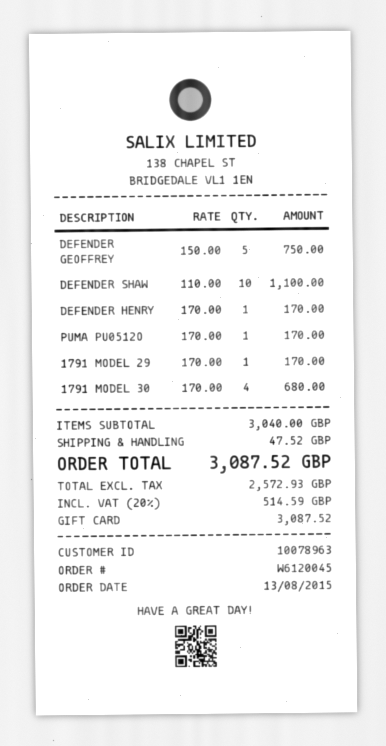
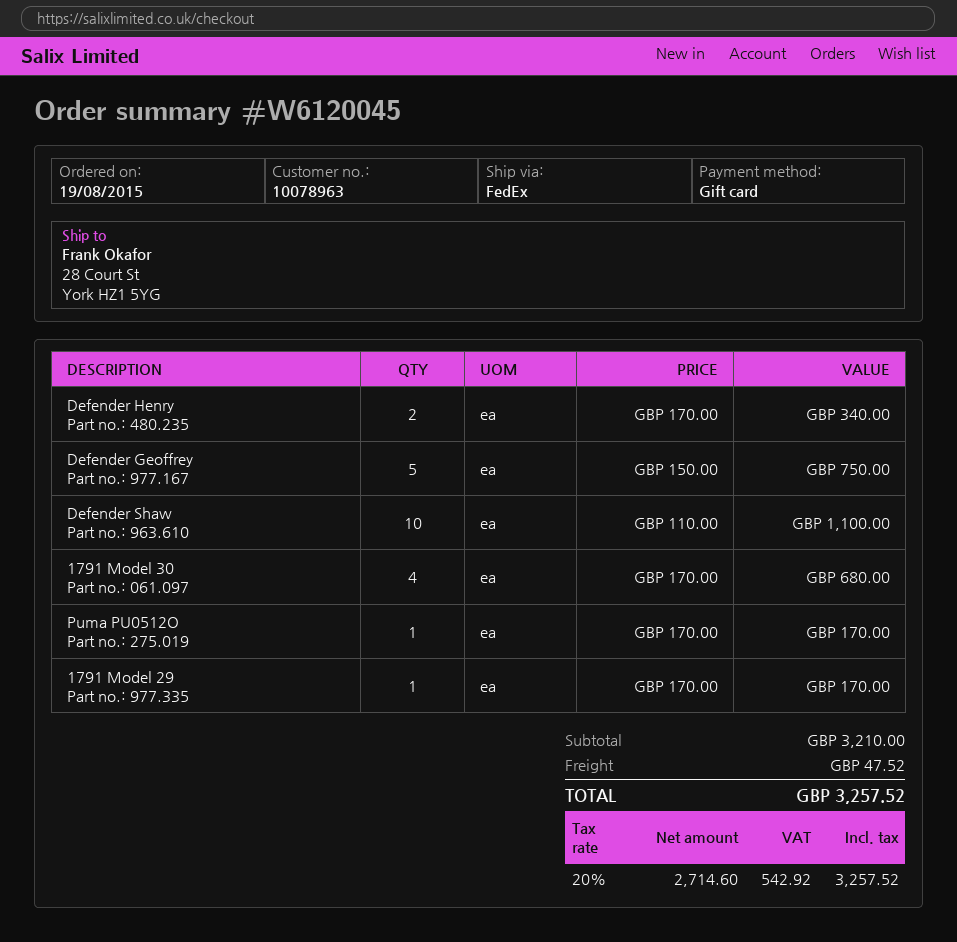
order date: 2015-08-13 -> 2015-08-19
DEFENDER HENRY: 1 x 170.00 = 170.00 -> 2 x 170.00 = 340.00
subtotal: 3040.00 -> 3210.00
net: 2572.93 -> 2714.60
tax: 20% = 514.59 -> 20% = 542.92
total: 3087.52 -> 3257.52

